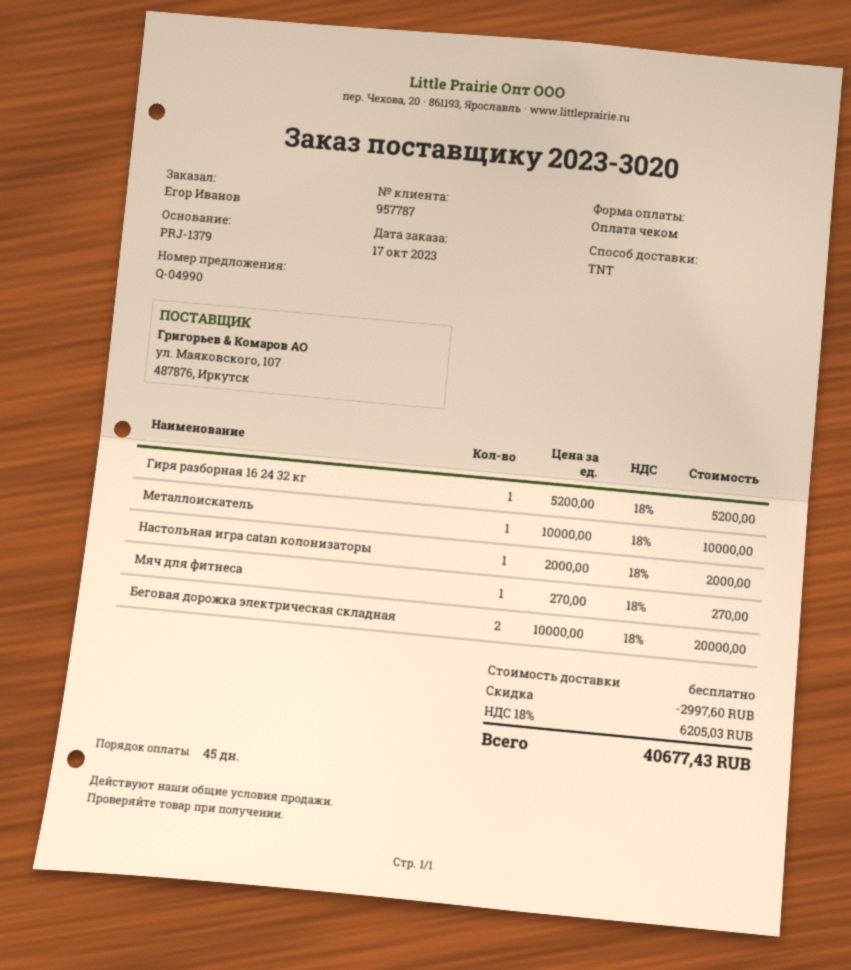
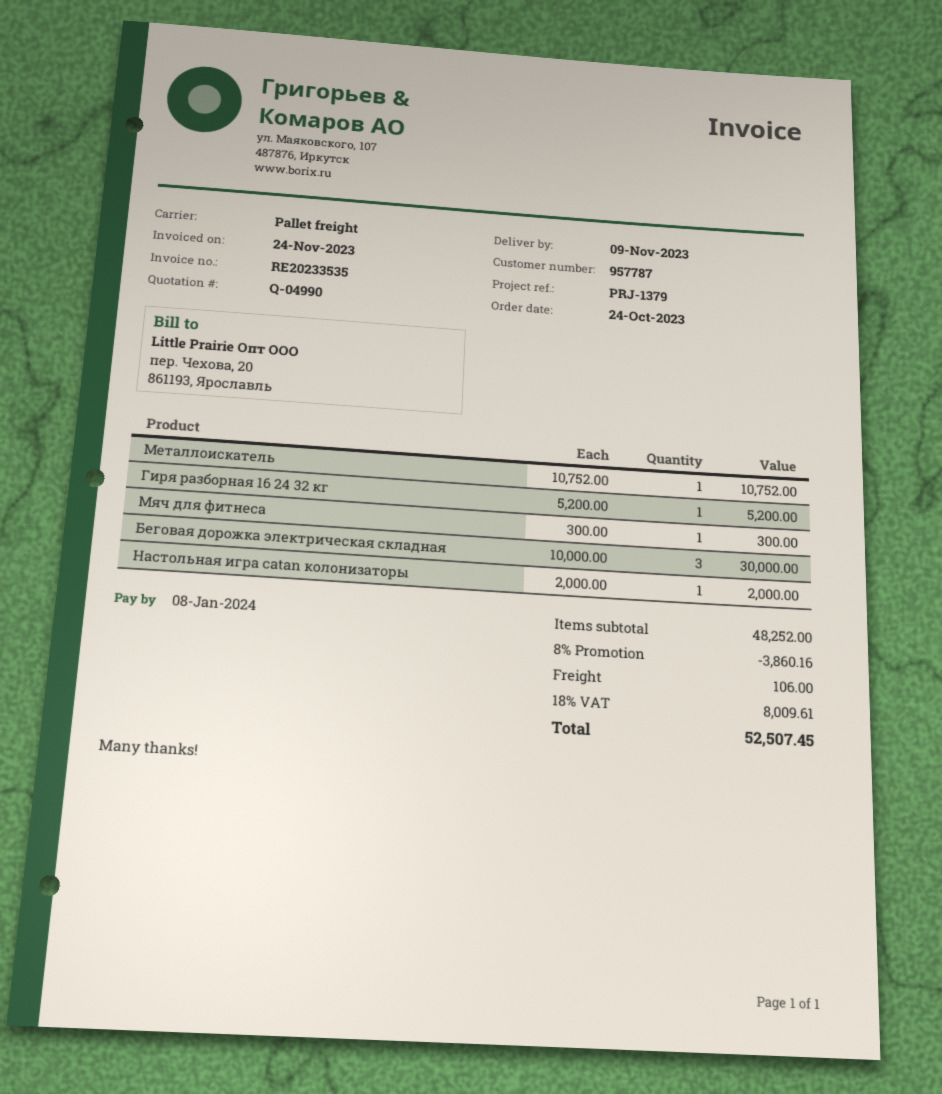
order date: 2023-10-17 -> 2023-10-24
shipping method: TNT -> pallet freight
Металлоискатель: 1 x 10000.00 = 10000.00 -> 1 x 10752.00 = 10752.00
Мяч для фитнеса: 1 x 270.00 = 270.00 -> 1 x 300.00 = 300.00
Беговая дорожка электрическая складная: 2 x 10000.00 = 20000.00 -> 3 x 10000.00 = 30000.00
discount: 2997.60 -> 3860.16
shipping: 0.00 -> 106.00
tax: 18% = 6205.03 -> 18% = 8009.61
total: 40677.43 -> 52507.45

